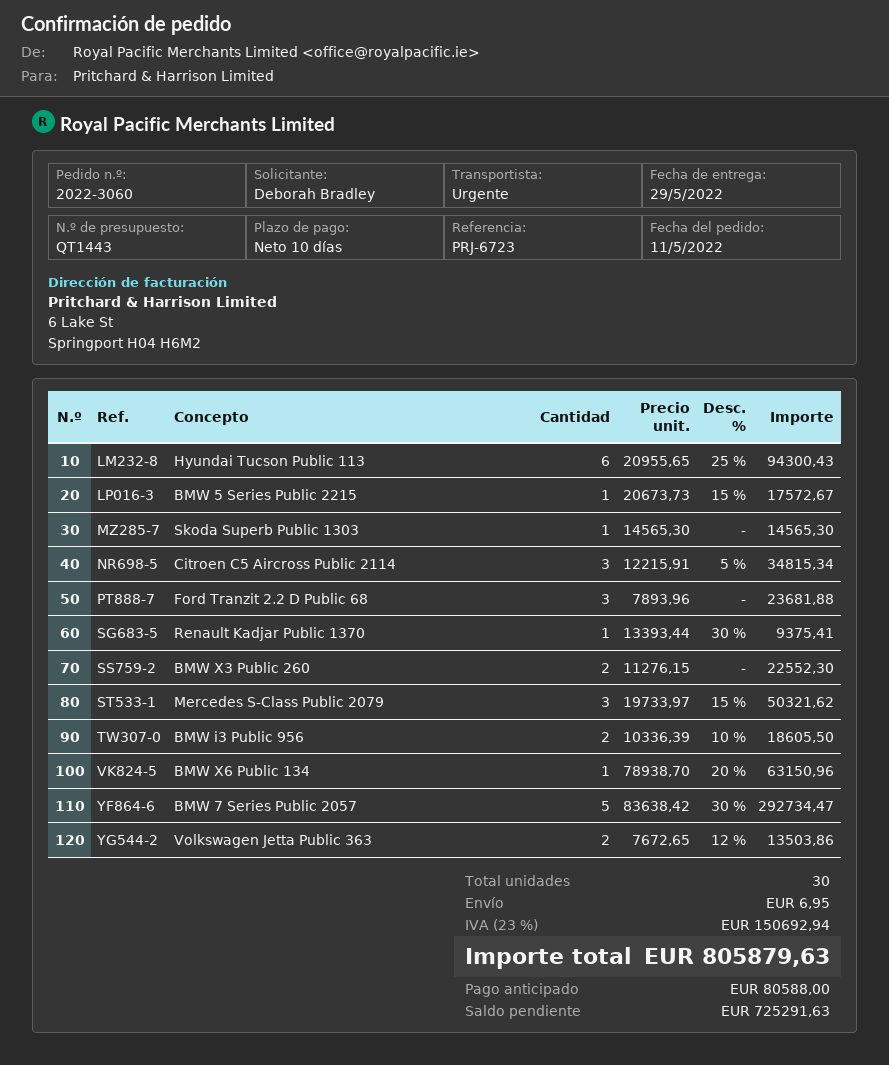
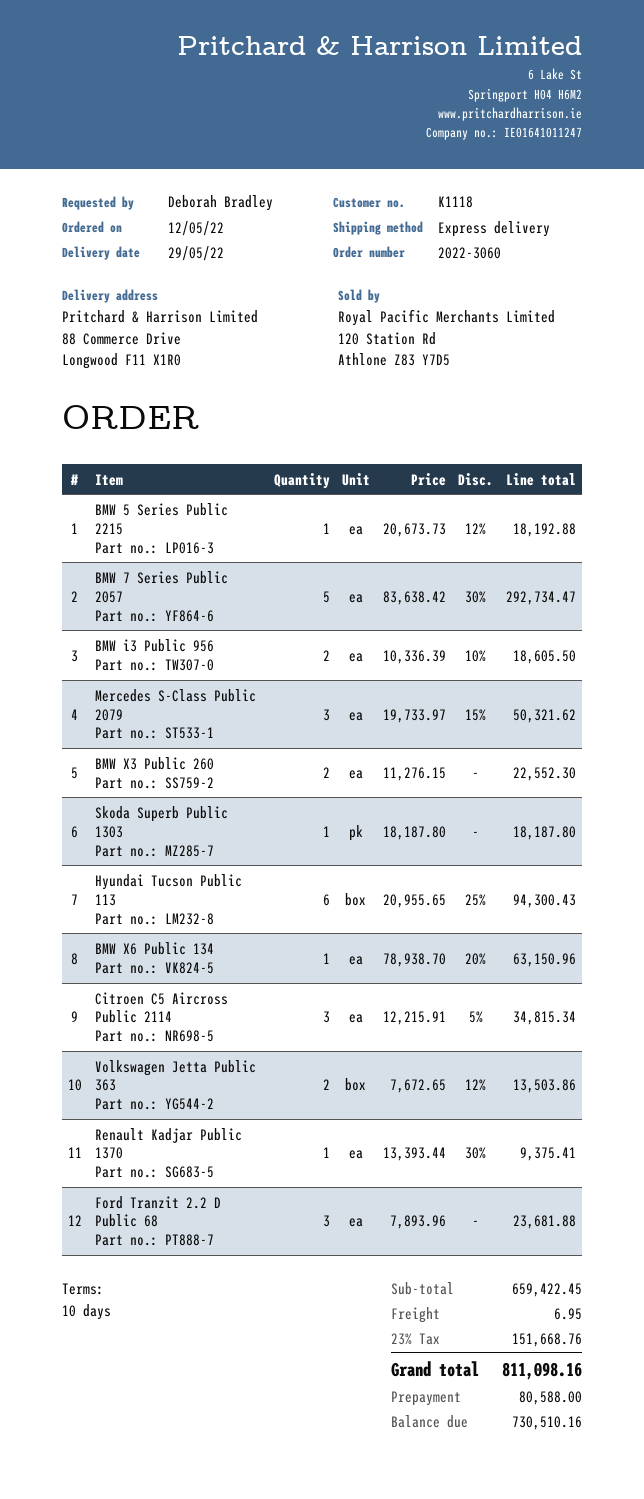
order date: 2022-05-11 -> 2022-05-12
BMW 5 Series Public 2215: 1 x 20673.73 - 15% = 17572.67 -> 1 x 20673.73 - 12% = 18192.88
Skoda Superb Public 1303: 1 x 14565.30 = 14565.30 -> 1 x 18187.80 = 18187.80
tax: 23% = 150692.94 -> 23% = 151668.76
total: 805879.63 -> 811098.16
balance: 725291.63 -> 730510.16

